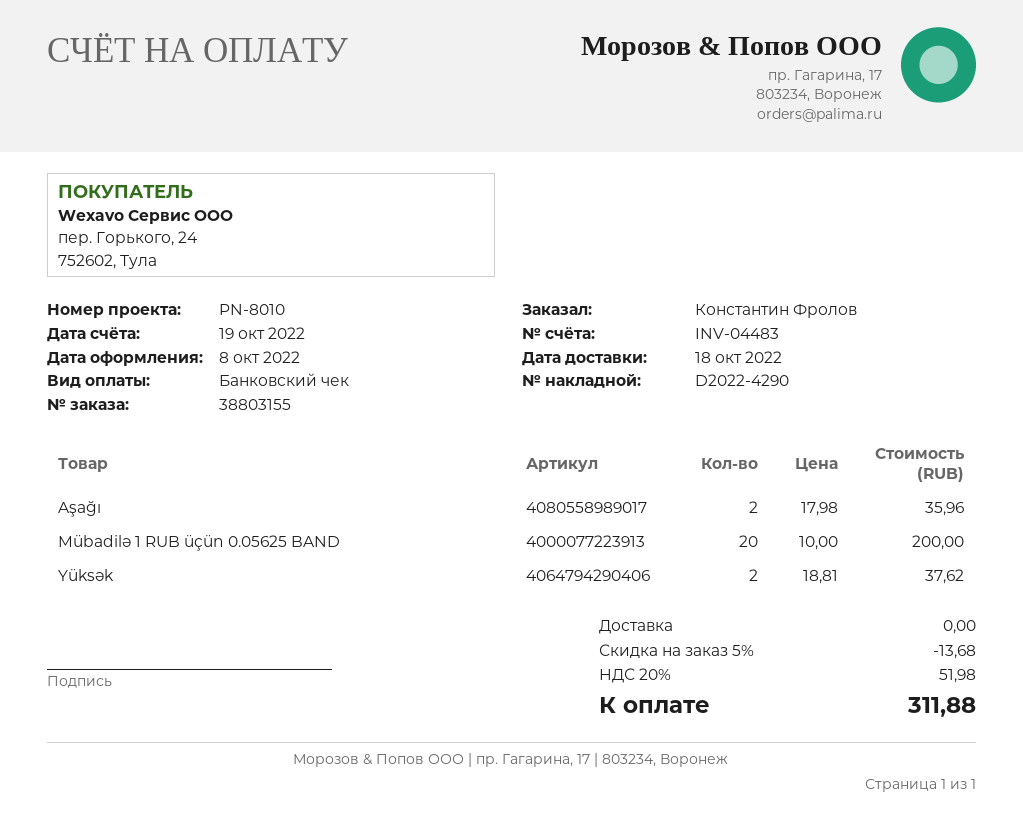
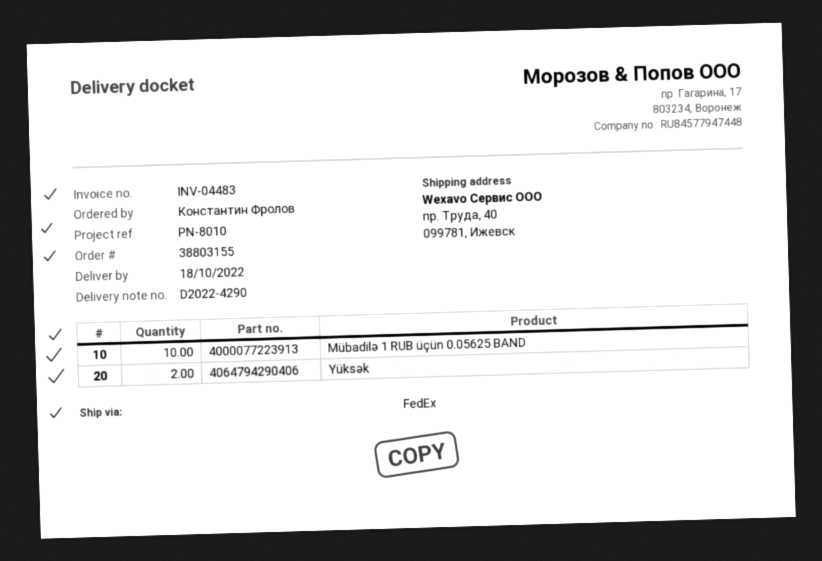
Aşağı: 2 -> none
Mübadilə 1 RUB üçün 0.05625 BAND: 20 -> 10

